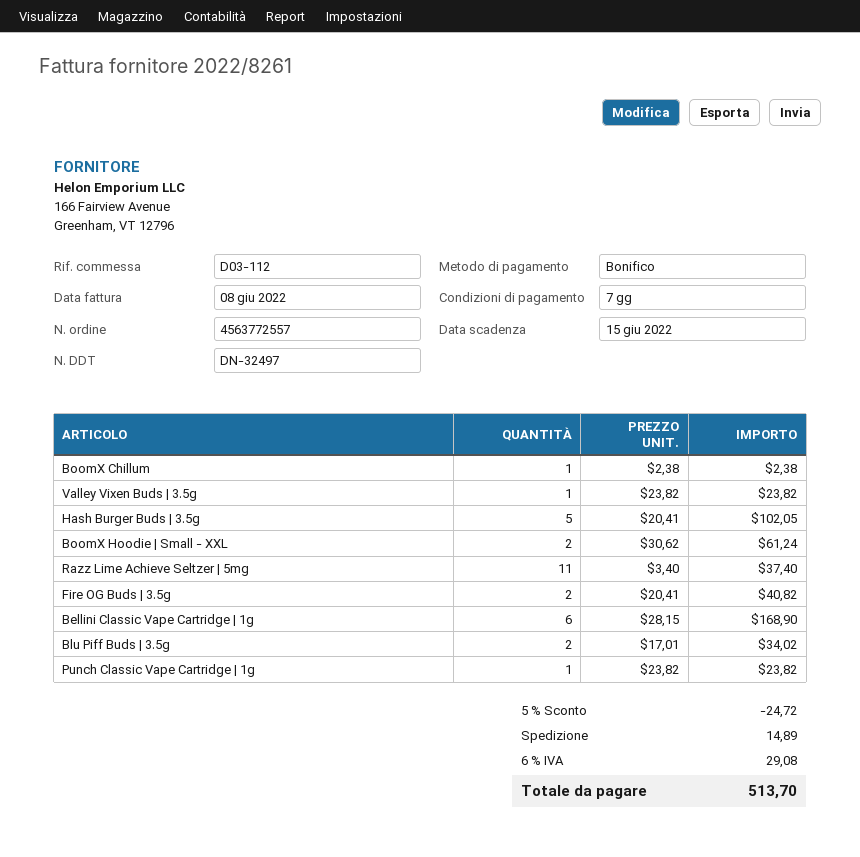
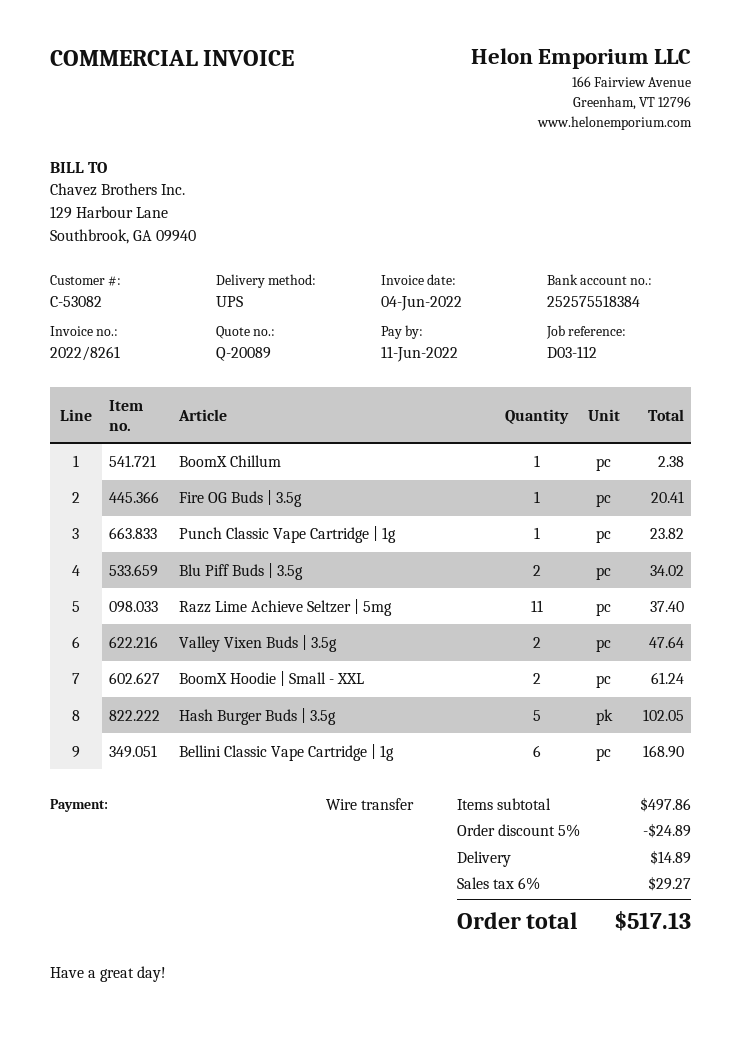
invoice date: 2022-06-08 -> 2022-06-04
due date: 2022-06-15 -> 2022-06-11
Valley Vixen Buds | 3.5g: 1 for 23.82 -> 2 for 47.64
Fire OG Buds | 3.5g: 2 for 40.82 -> 1 for 20.41
discount: 5% = 24.72 -> 5% = 24.89
tax: 6% = 29.08 -> 6% = 29.27
total: 513.70 -> 517.13

